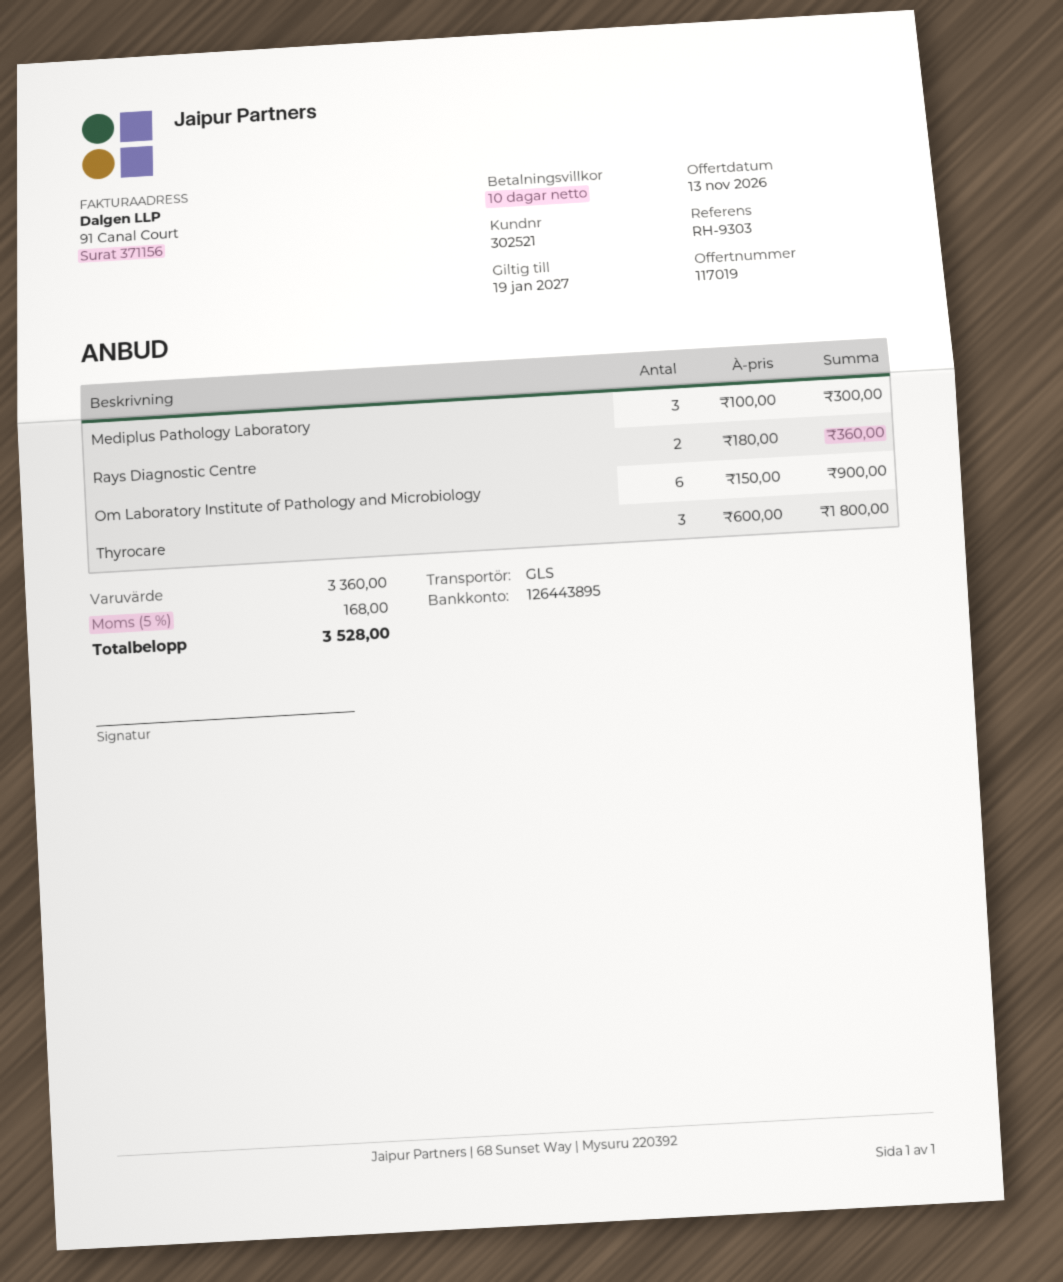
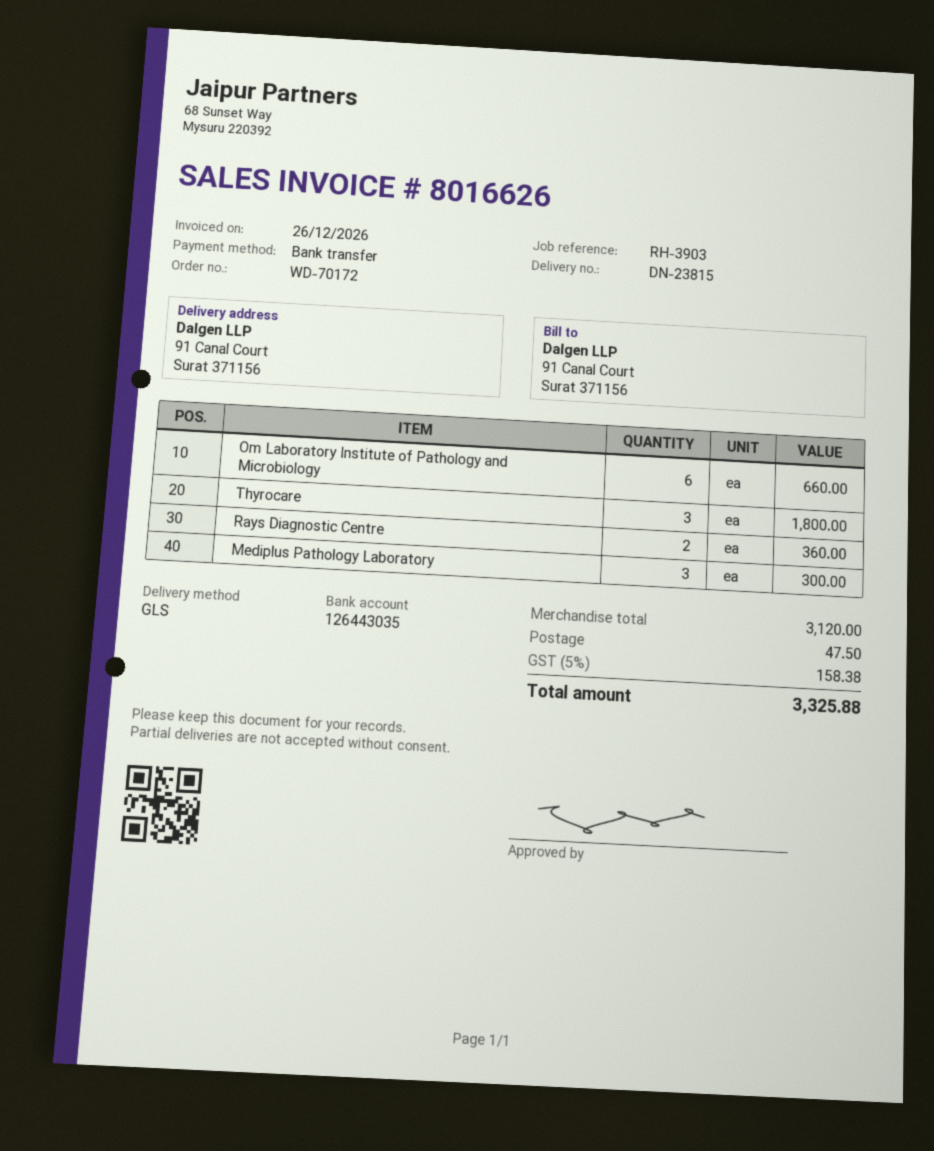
reference: RH-9303 -> RH-3903
bank account: 126443895 -> 126443035
Om Laboratory Institute of Pathology and Microbiology: 6 for 900.00 -> 6 for 660.00
subtotal: 3360.00 -> 3120.00
shipping: none -> 47.50
tax: 5% = 168.00 -> 5% = 158.38
total: 3528.00 -> 3325.88

